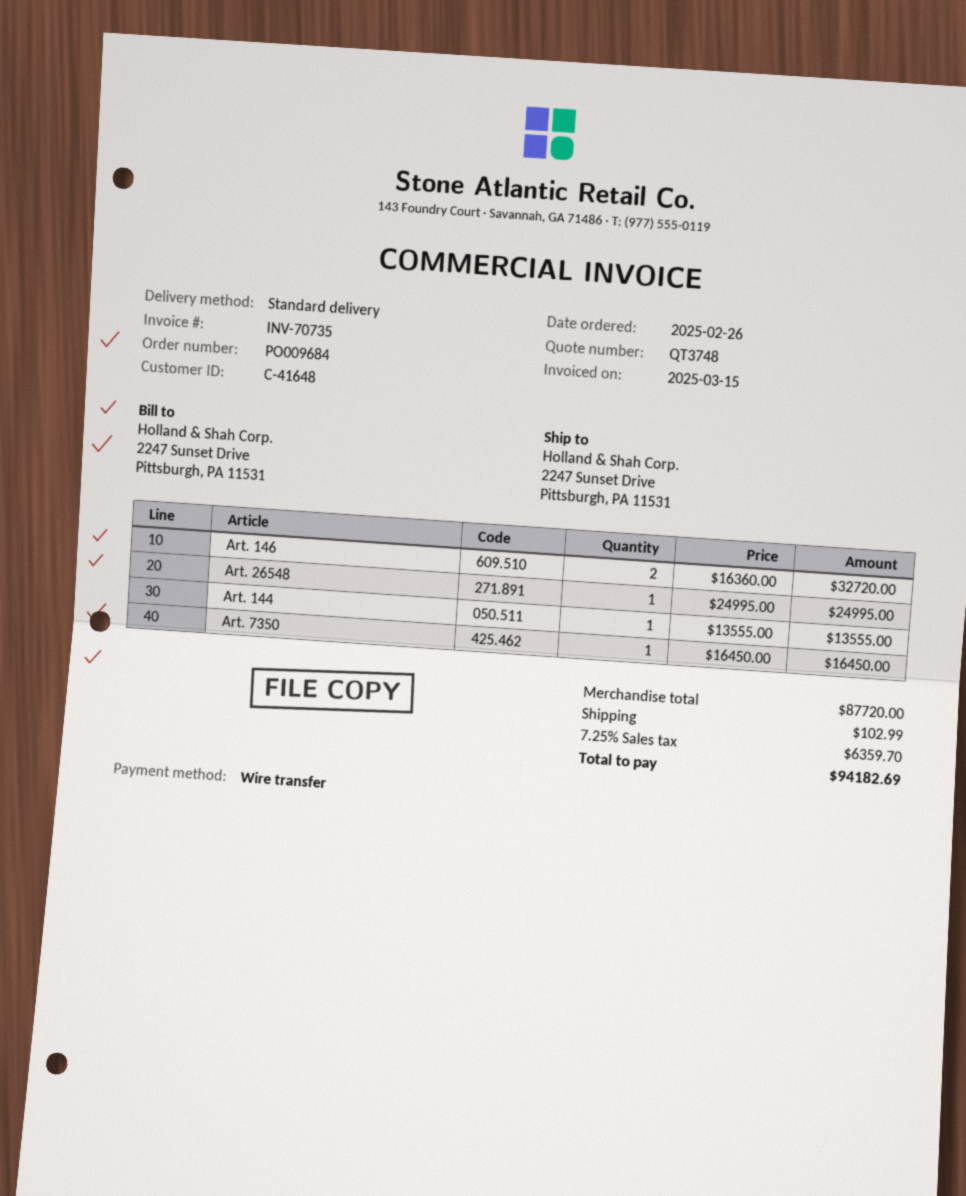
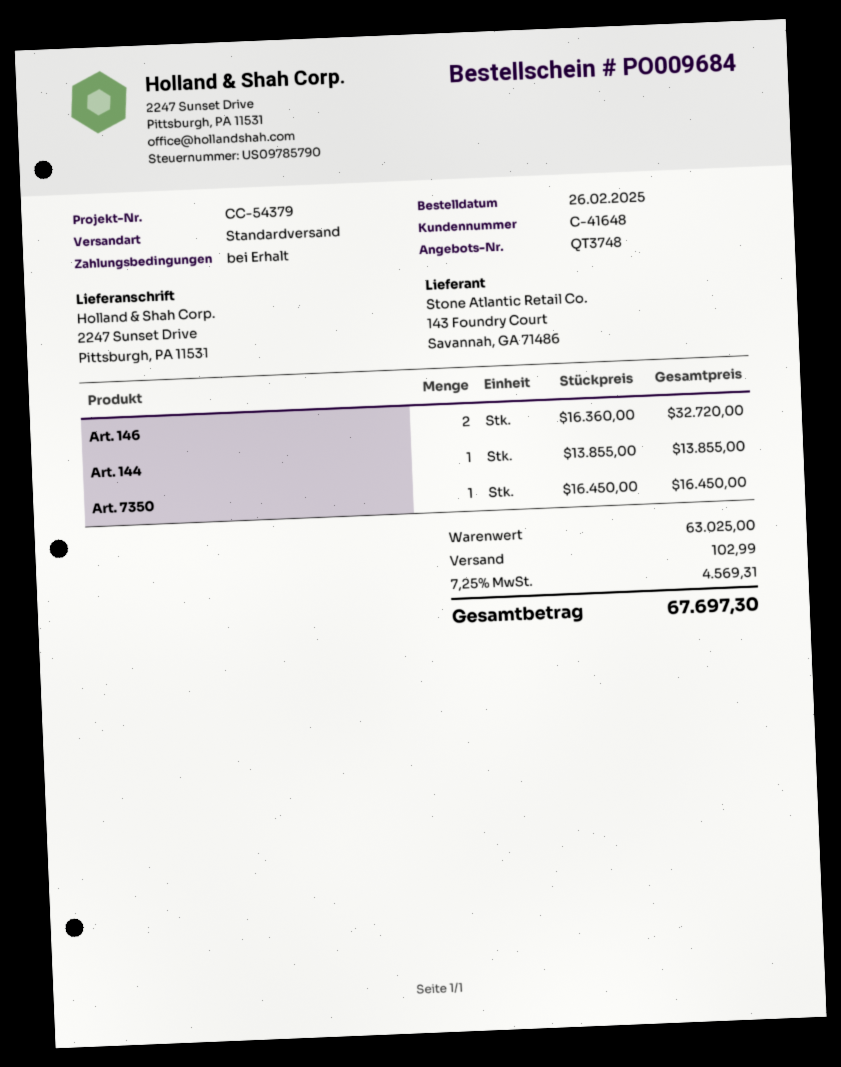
Art. 26548: 1 x 24995.00 = 24995.00 -> none
Art. 144: 1 x 13555.00 = 13555.00 -> 1 x 13855.00 = 13855.00
subtotal: 87720.00 -> 63025.00
tax: 7.25% = 6359.70 -> 7.25% = 4569.31
total: 94182.69 -> 67697.30

